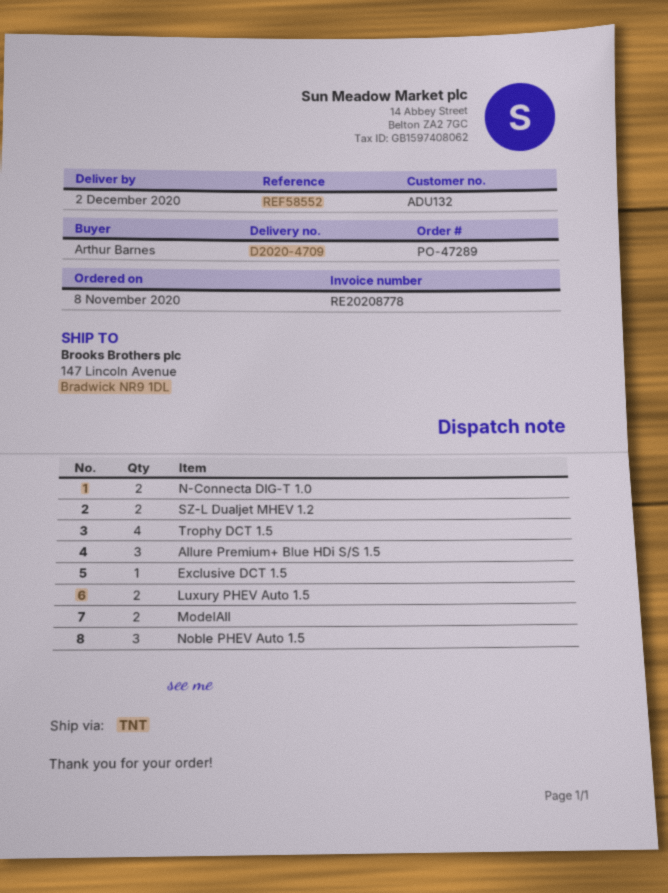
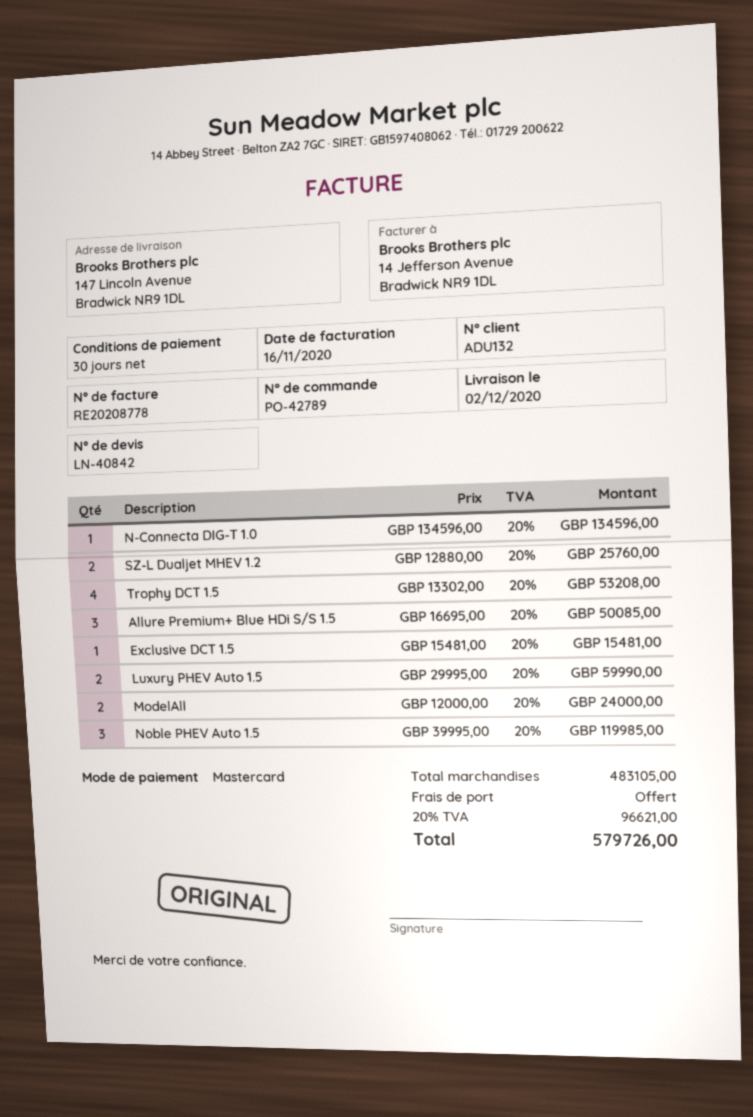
order number: PO-47289 -> PO-42789
N-Connecta DIG-T 1.0: 2 -> 1

